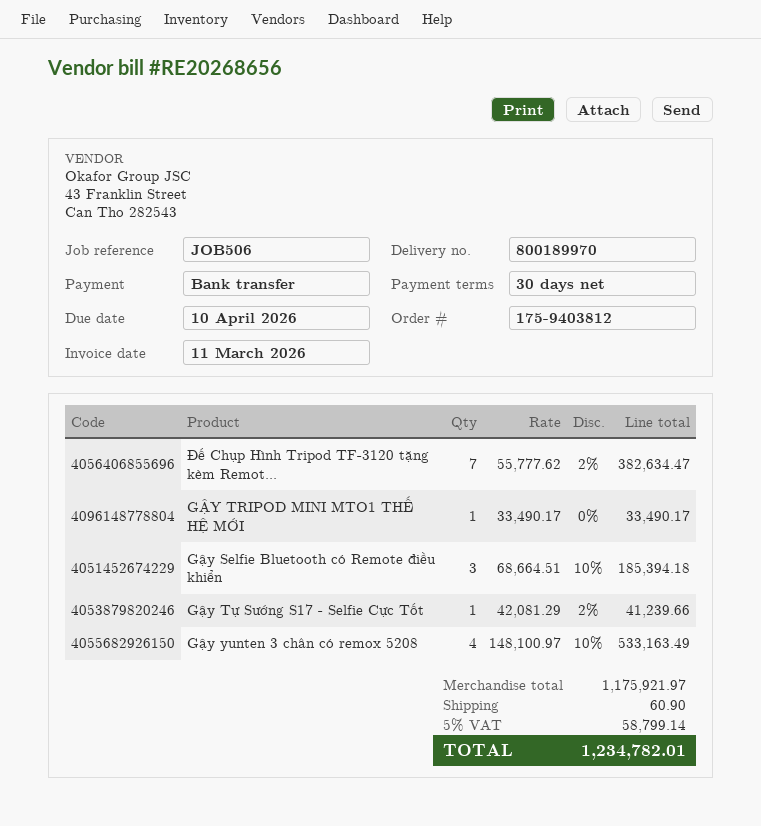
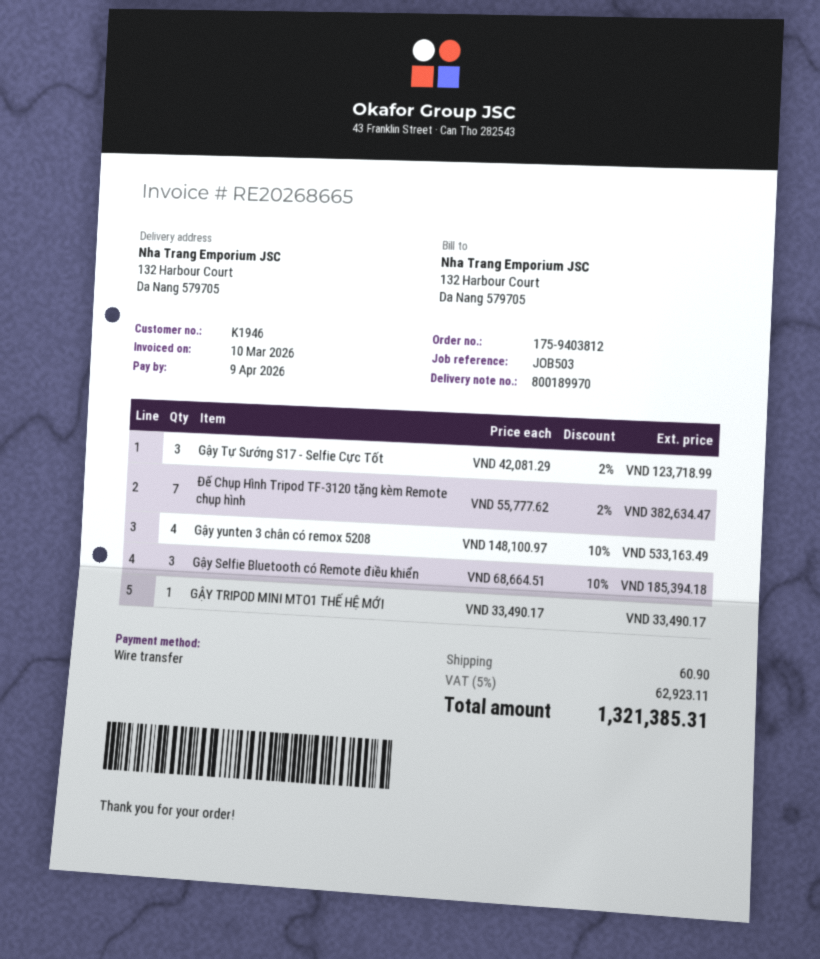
invoice number: RE20268656 -> RE20268665
invoice date: 2026-03-11 -> 2026-03-10
due date: 2026-04-10 -> 2026-04-09
reference: JOB506 -> JOB503
Gậy Tự Sướng S17 - Selfie Cực Tốt: 1 x 42081.29 - 2% = 41239.66 -> 3 x 42081.29 - 2% = 123718.99
tax: 5% = 58799.14 -> 5% = 62923.11
total: 1234782.01 -> 1321385.31

